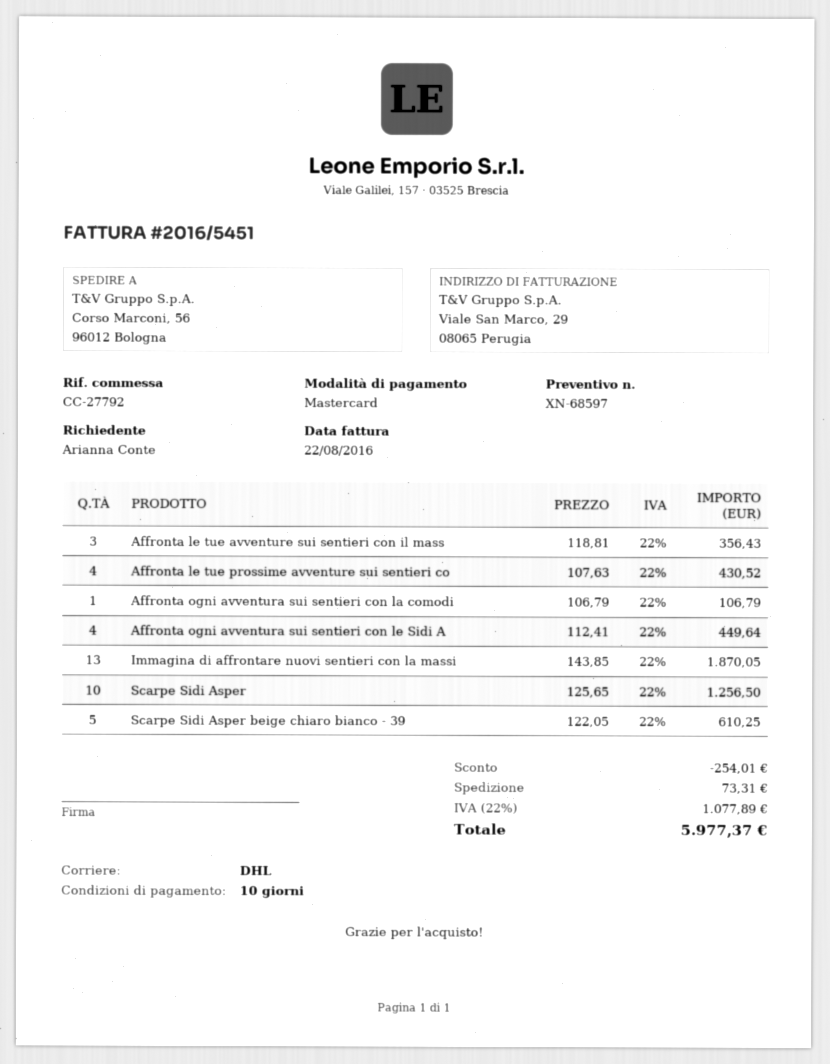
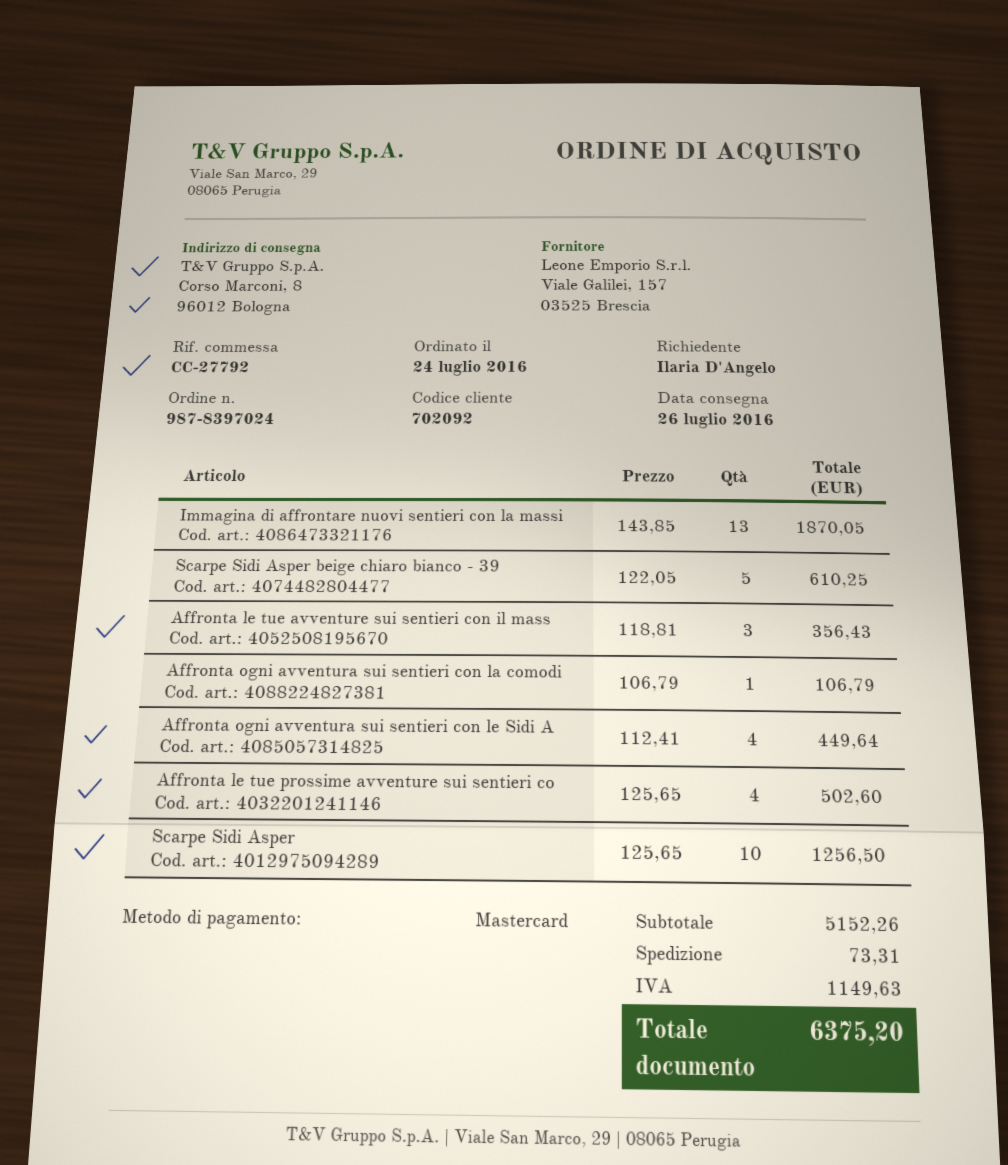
ordered by: Arianna Conte -> Ilaria D'Angelo
ship to: Corso Marconi, 56, 96012 Bologna -> Corso Marconi, 8, 96012 Bologna
Affronta le tue prossime avventure sui sentieri co: 4 x 107.63 = 430.52 -> 4 x 125.65 = 502.60
discount: 254.01 -> none
tax: 1077.89 -> 1149.63
total: 5977.37 -> 6375.20

